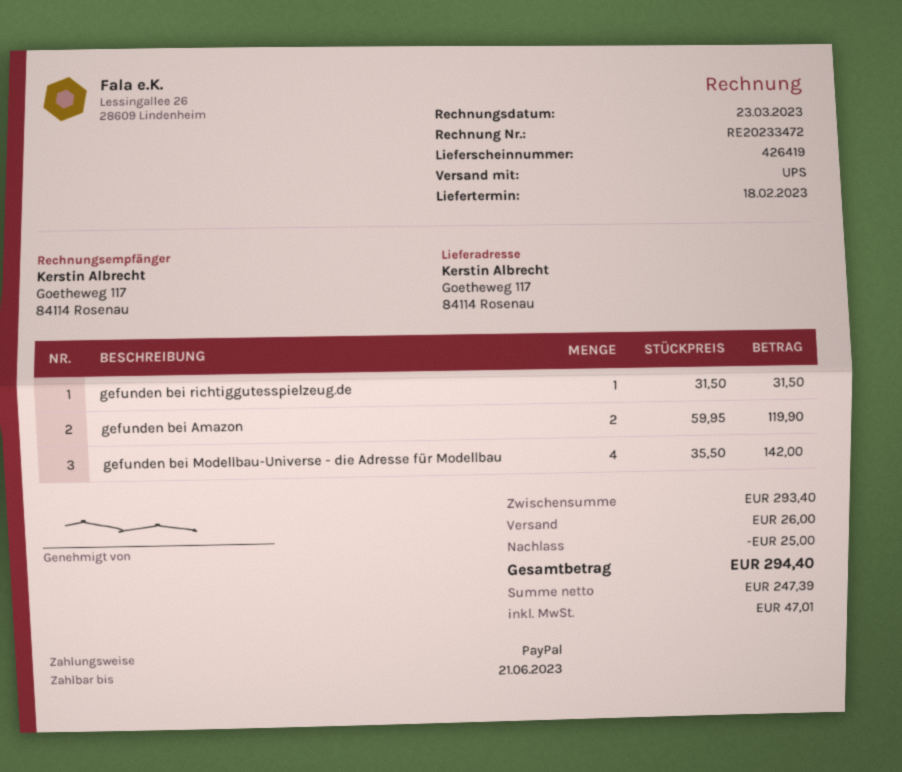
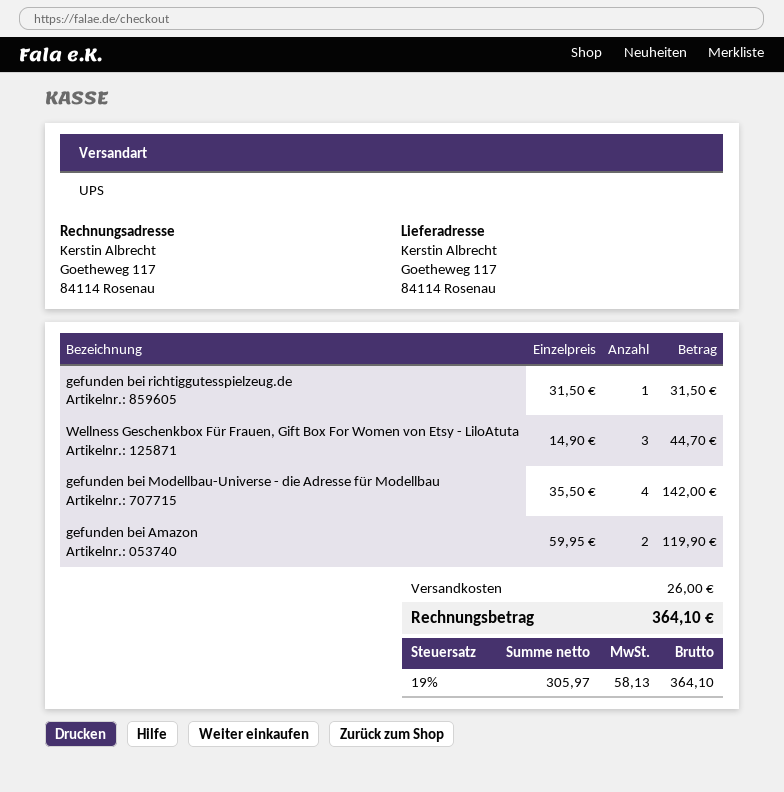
Wellness Geschenkbox Für Frauen, Gift Box For Women von Etsy - LiloAtuta: none -> 3 x 14.90 = 44.70
discount: 25.00 -> none
net: 247.39 -> 305.97
tax: 47.01 -> 58.13
total: 294.40 -> 364.10

